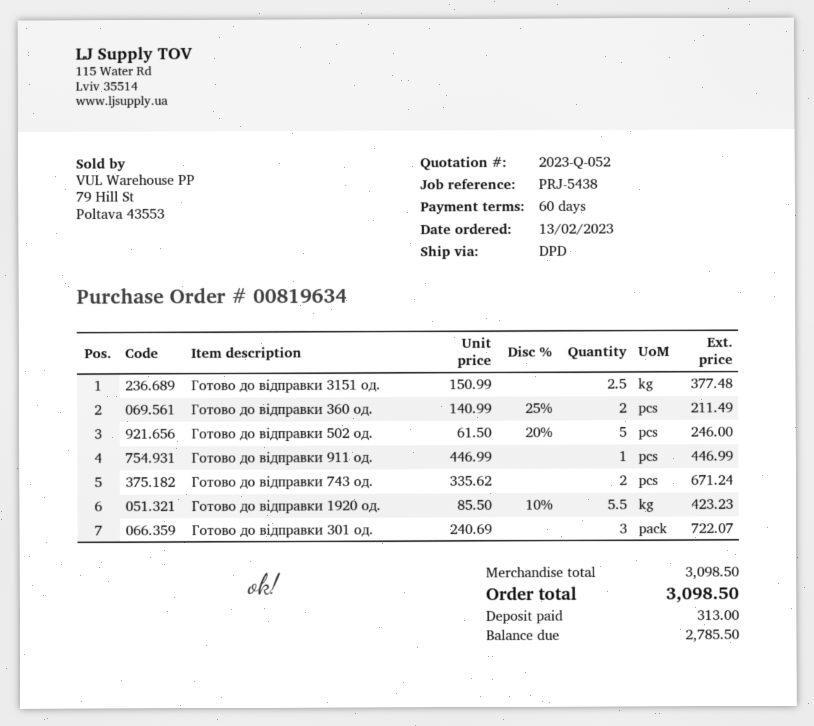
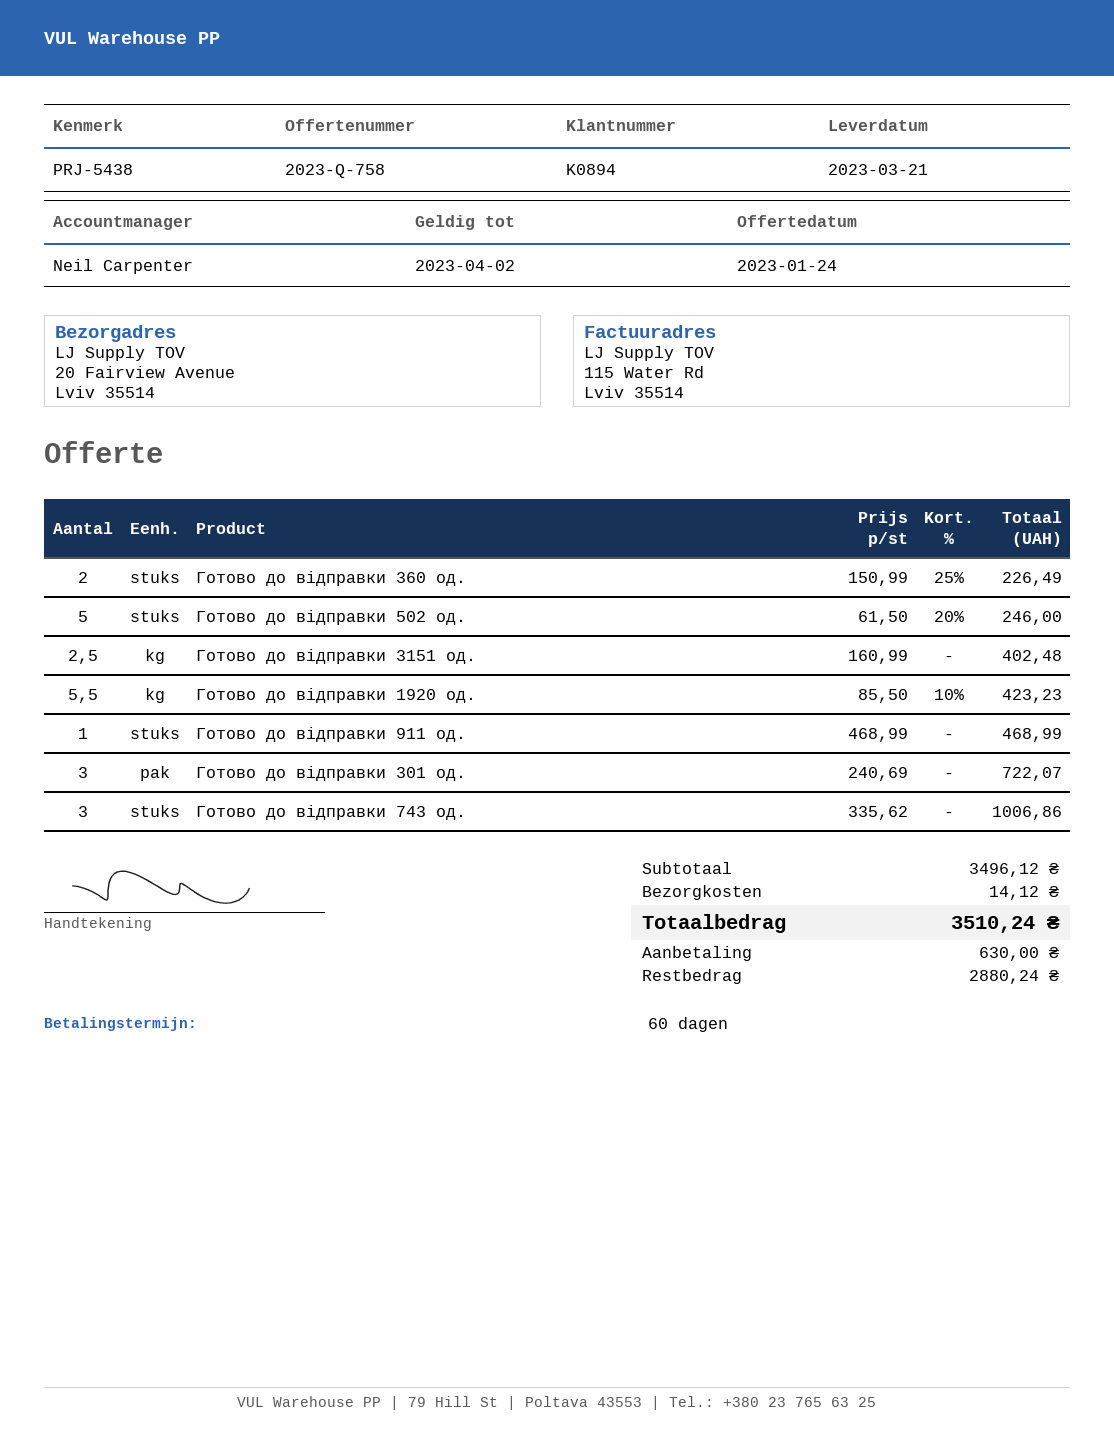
quote number: 2023-Q-052 -> 2023-Q-758
Готово до відправки 3151 од.: 2.5 x 150.99 = 377.48 -> 2.5 x 160.99 = 402.48
Готово до відправки 360 од.: 2 x 140.99 - 25% = 211.49 -> 2 x 150.99 - 25% = 226.49
Готово до відправки 911 од.: 1 x 446.99 = 446.99 -> 1 x 468.99 = 468.99
Готово до відправки 743 од.: 2 x 335.62 = 671.24 -> 3 x 335.62 = 1006.86
subtotal: 3098.50 -> 3496.12
shipping: none -> 14.12
total: 3098.50 -> 3510.24
deposit: 313.00 -> 630.00
balance: 2785.50 -> 2880.24

